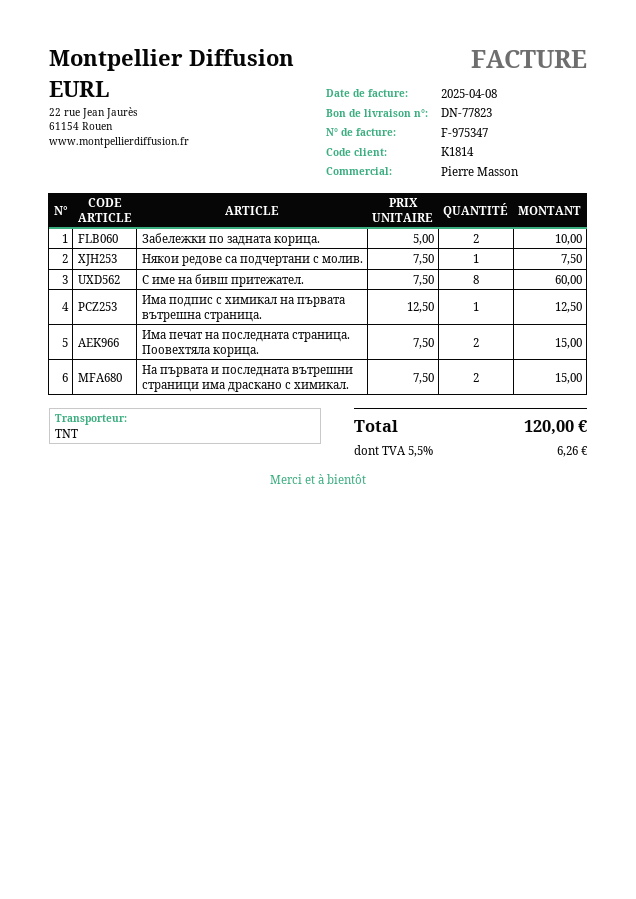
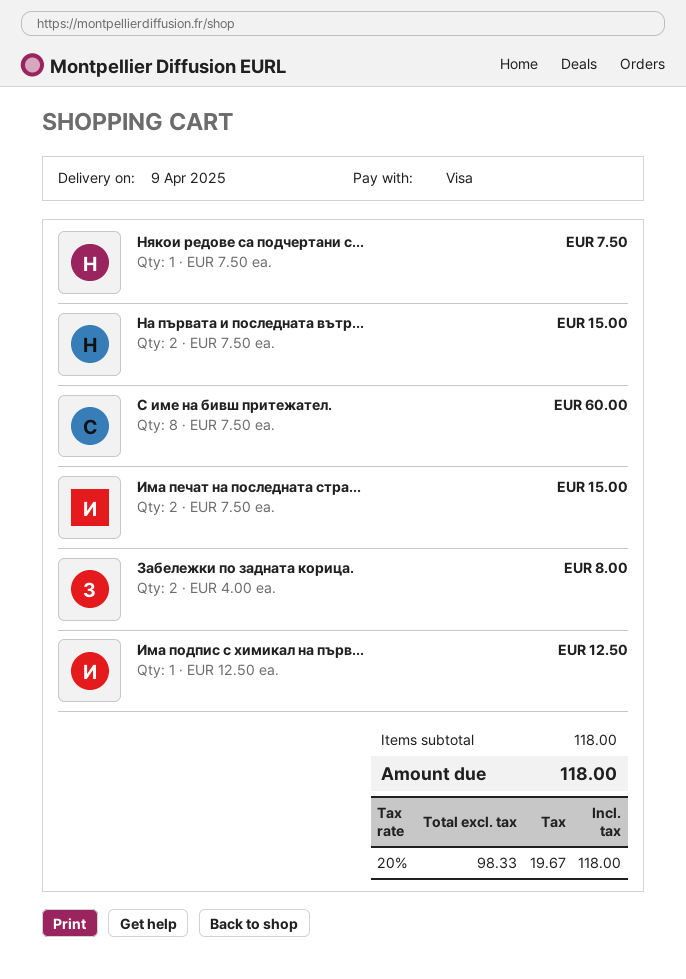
Забележки по задната корица.: 2 x 5.00 = 10.00 -> 2 x 4.00 = 8.00
tax: 5.5% = 6.26 -> 20% = 19.67
total: 120.00 -> 118.00

